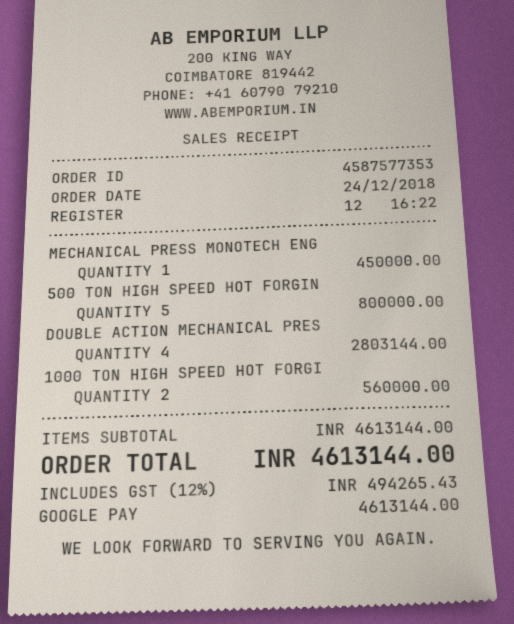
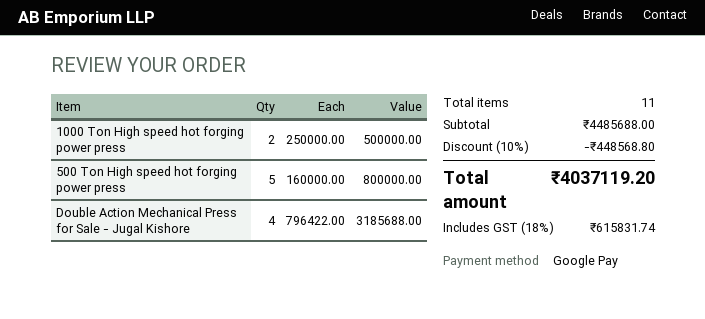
MECHANICAL PRESS MONOTECH ENG: 1 for 450000.00 -> none
DOUBLE ACTION MECHANICAL PRES: 4 for 2803144.00 -> 4 for 3185688.00
1000 TON HIGH SPEED HOT FORGI: 2 for 560000.00 -> 2 for 500000.00
subtotal: 4613144.00 -> 4485688.00
discount: none -> 10% = 448568.80
tax: 12% = 494265.43 -> 18% = 615831.74
total: 4613144.00 -> 4037119.20

